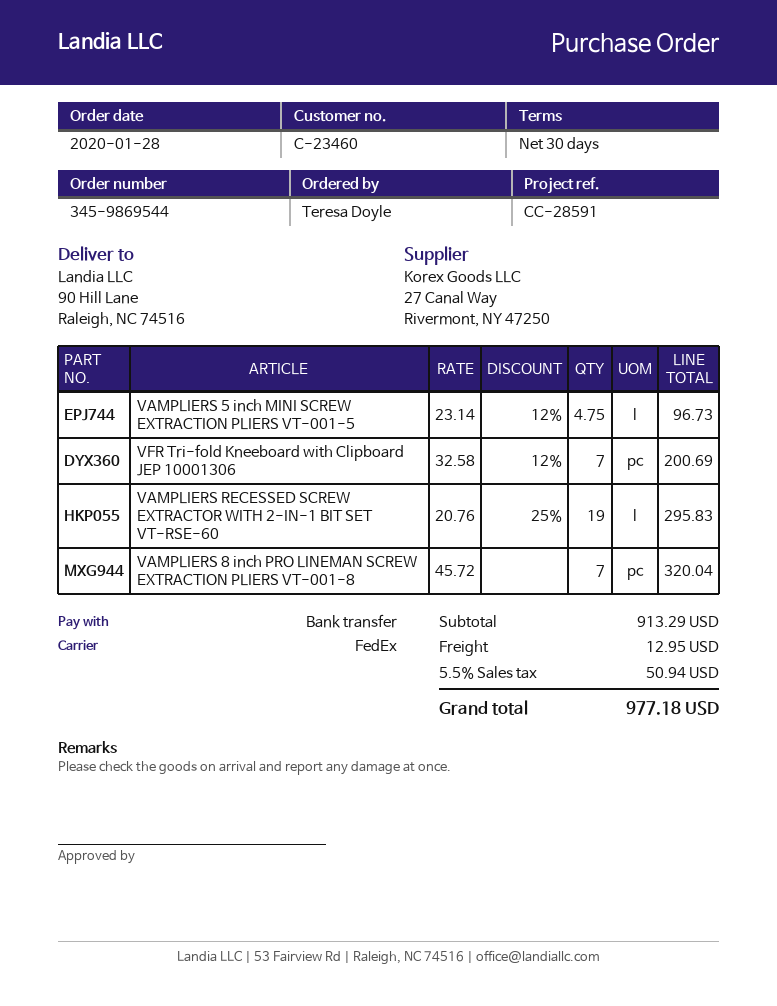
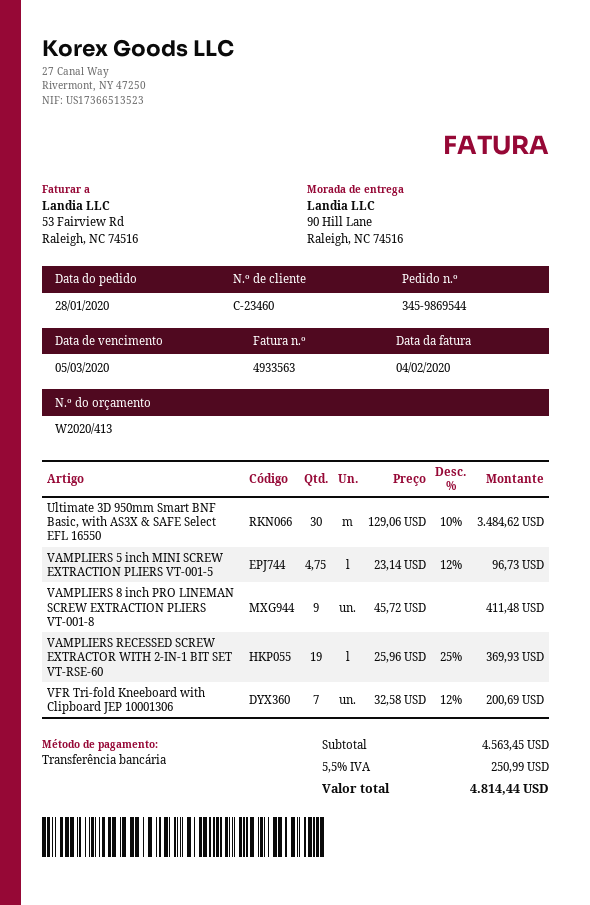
VAMPLIERS RECESSED SCREW EXTRACTOR WITH 2-IN-1 BIT SET VT-RSE-60: 19 x 20.76 - 25% = 295.83 -> 19 x 25.96 - 25% = 369.93
VAMPLIERS 8 inch PRO LINEMAN SCREW EXTRACTION PLIERS VT-001-8: 7 x 45.72 = 320.04 -> 9 x 45.72 = 411.48
Ultimate 3D 950mm Smart BNF Basic, with AS3X & SAFE Select EFL 16550: none -> 30 x 129.06 - 10% = 3484.62
subtotal: 913.29 -> 4563.45
shipping: 12.95 -> none
tax: 5.5% = 50.94 -> 5.5% = 250.99
total: 977.18 -> 4814.44

